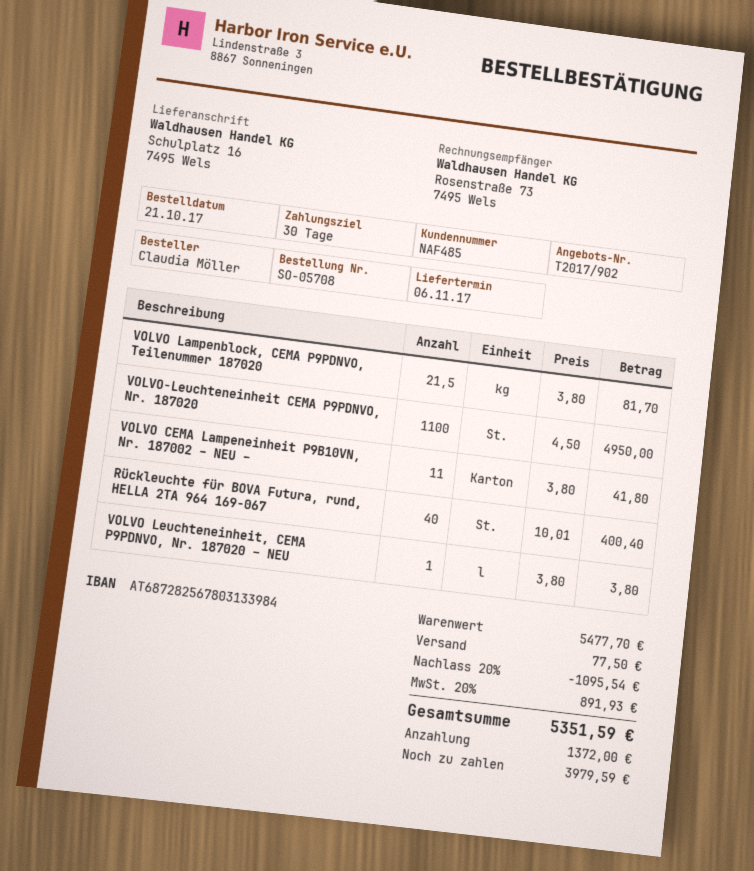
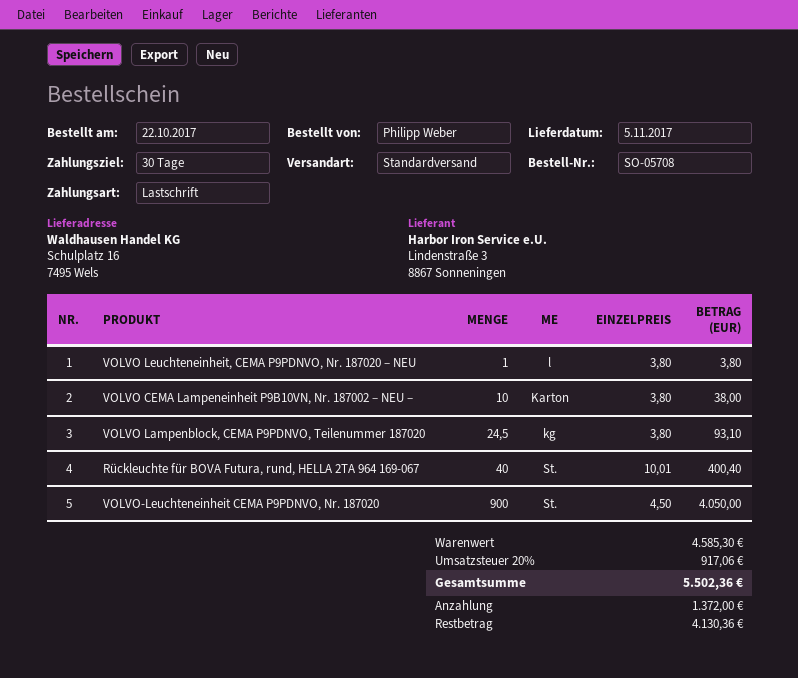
order date: 2017-10-21 -> 2017-10-22
delivery date: 2017-11-06 -> 2017-11-05
ordered by: Claudia Möller -> Philipp Weber
VOLVO Lampenblock, CEMA P9PDNVO, Teilenummer 187020: 21.5 x 3.80 = 81.70 -> 24.5 x 3.80 = 93.10
VOLVO-Leuchteneinheit CEMA P9PDNVO, Nr. 187020: 1100 x 4.50 = 4950.00 -> 900 x 4.50 = 4050.00
VOLVO CEMA Lampeneinheit P9B10VN, Nr. 187002 – NEU –: 11 x 3.80 = 41.80 -> 10 x 3.80 = 38.00
subtotal: 5477.70 -> 4585.30
discount: 20% = 1095.54 -> none
shipping: 77.50 -> none
tax: 20% = 891.93 -> 20% = 917.06
total: 5351.59 -> 5502.36
balance: 3979.59 -> 4130.36

